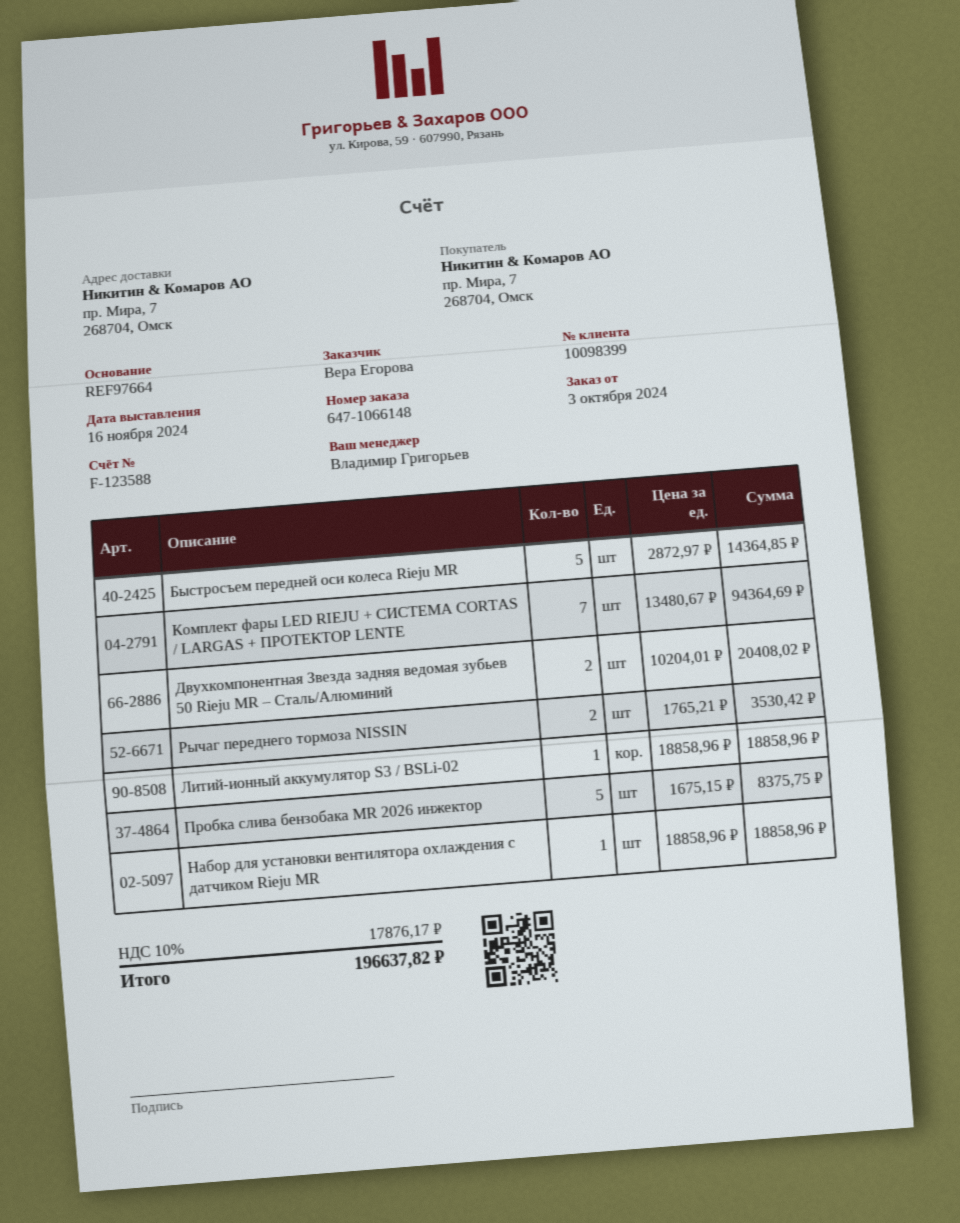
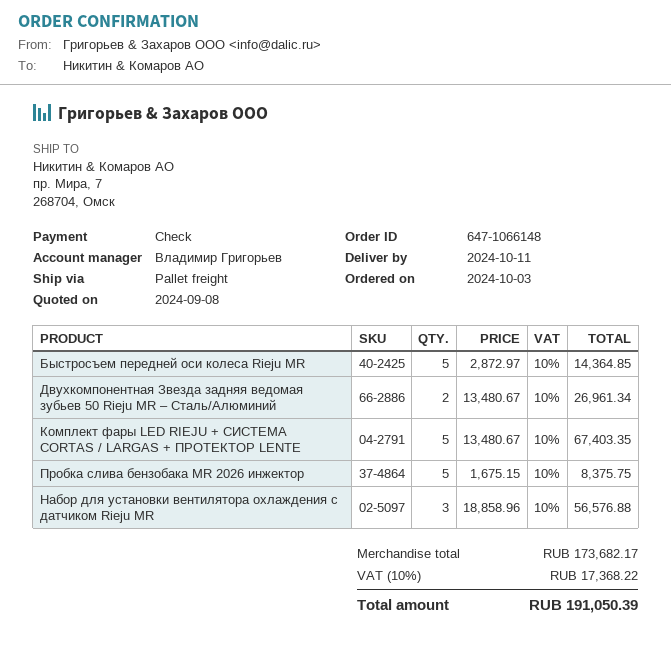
Комплект фары LED RIEJU + СИСТЕМА CORTAS / LARGAS + ПРОТЕКТОР LENTE: 7 x 13480.67 = 94364.69 -> 5 x 13480.67 = 67403.35
Двухкомпонентная Звезда задняя ведомая зубьев 50 Rieju MR – Сталь/Алюминий: 2 x 10204.01 = 20408.02 -> 2 x 13480.67 = 26961.34
Рычаг переднего тормоза NISSIN: 2 x 1765.21 = 3530.42 -> none
Литий-ионный аккумулятор S3 / BSLi-02: 1 x 18858.96 = 18858.96 -> none
Набор для установки вентилятора охлаждения с датчиком Rieju MR: 1 x 18858.96 = 18858.96 -> 3 x 18858.96 = 56576.88
tax: 10% = 17876.17 -> 10% = 17368.22
total: 196637.82 -> 191050.39

